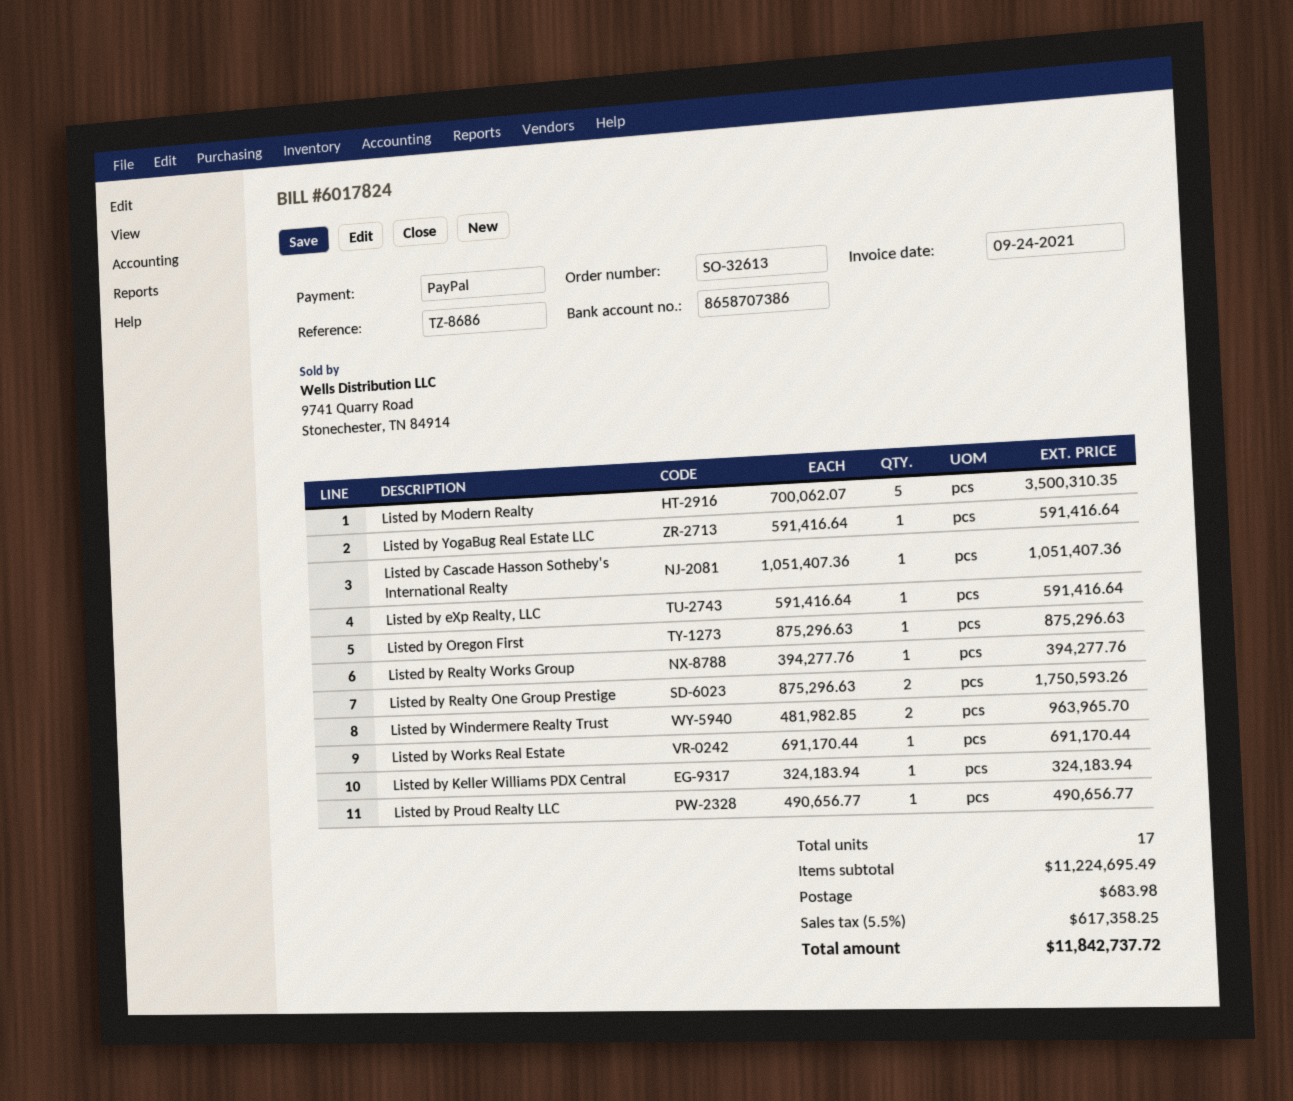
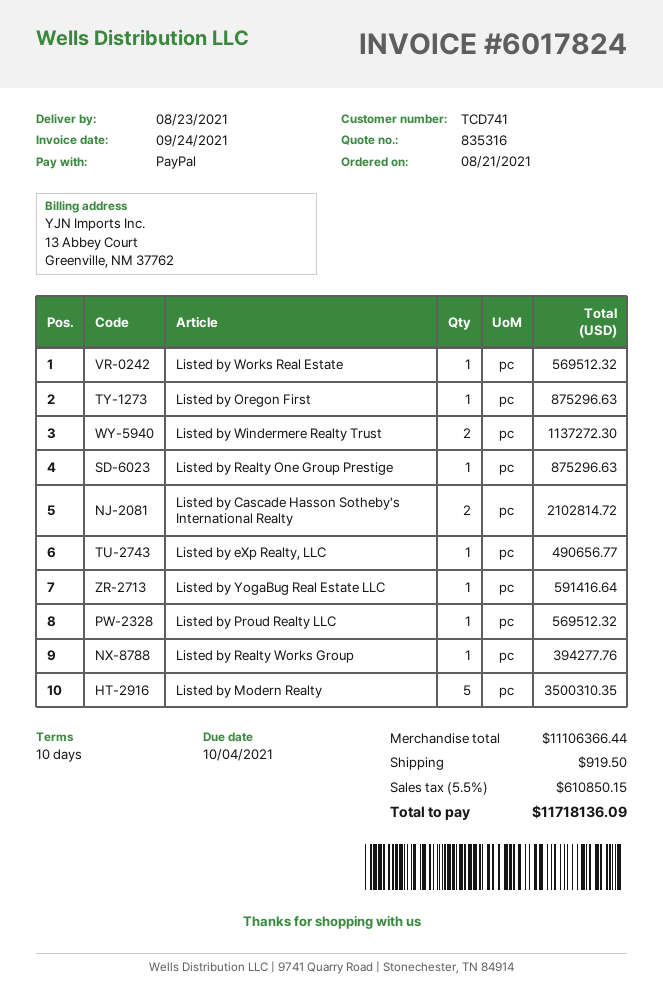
Listed by Cascade Hasson Sotheby's International Realty: 1 for 1051407.36 -> 2 for 2102814.72
Listed by eXp Realty, LLC: 1 for 591416.64 -> 1 for 490656.77
Listed by Realty One Group Prestige: 2 for 1750593.26 -> 1 for 875296.63
Listed by Windermere Realty Trust: 2 for 963965.70 -> 2 for 1137272.30
Listed by Works Real Estate: 1 for 691170.44 -> 1 for 569512.32
Listed by Keller Williams PDX Central: 1 for 324183.94 -> none
Listed by Proud Realty LLC: 1 for 490656.77 -> 1 for 569512.32
subtotal: 11224695.49 -> 11106366.44
shipping: 683.98 -> 919.50
tax: 5.5% = 617358.25 -> 5.5% = 610850.15
total: 11842737.72 -> 11718136.09

